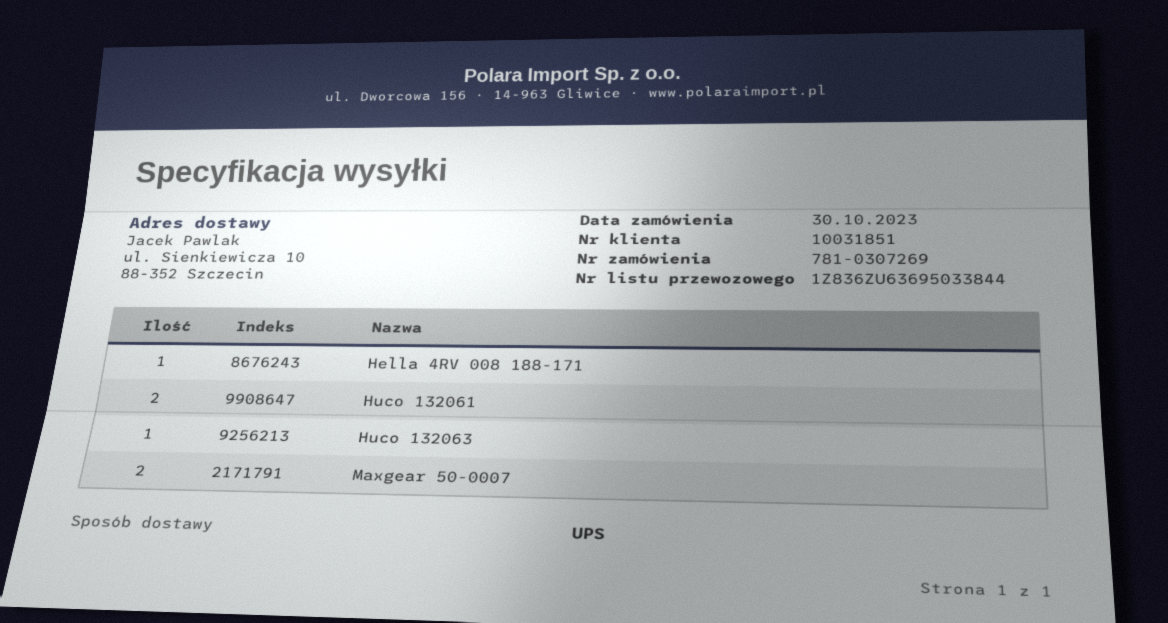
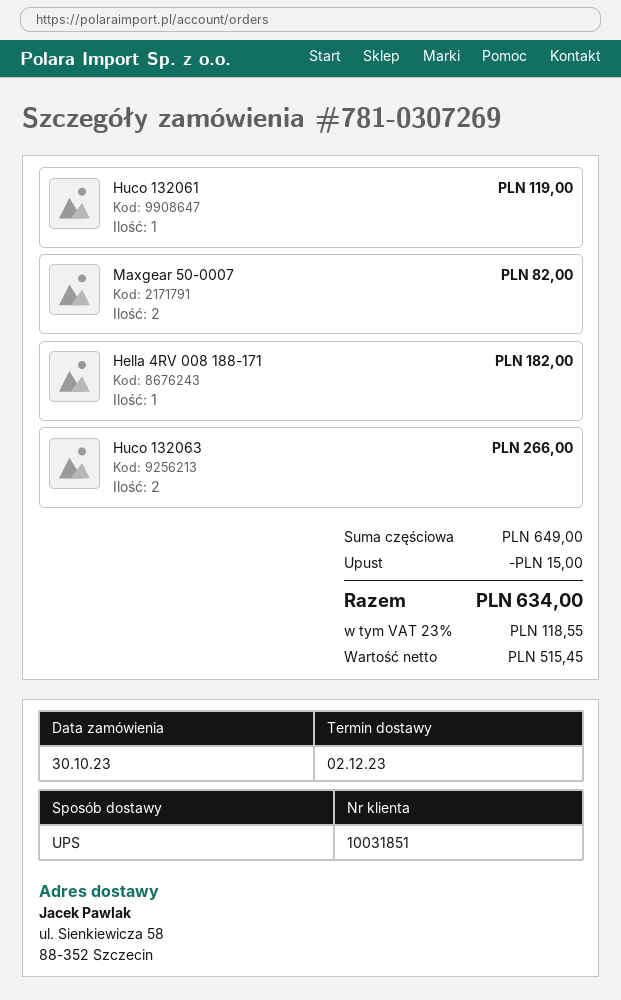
ship to: ul. Sienkiewicza 10, 88-352 Szczecin -> ul. Sienkiewicza 58, 88-352 Szczecin
Huco 132061: 2 -> 1
Huco 132063: 1 -> 2

